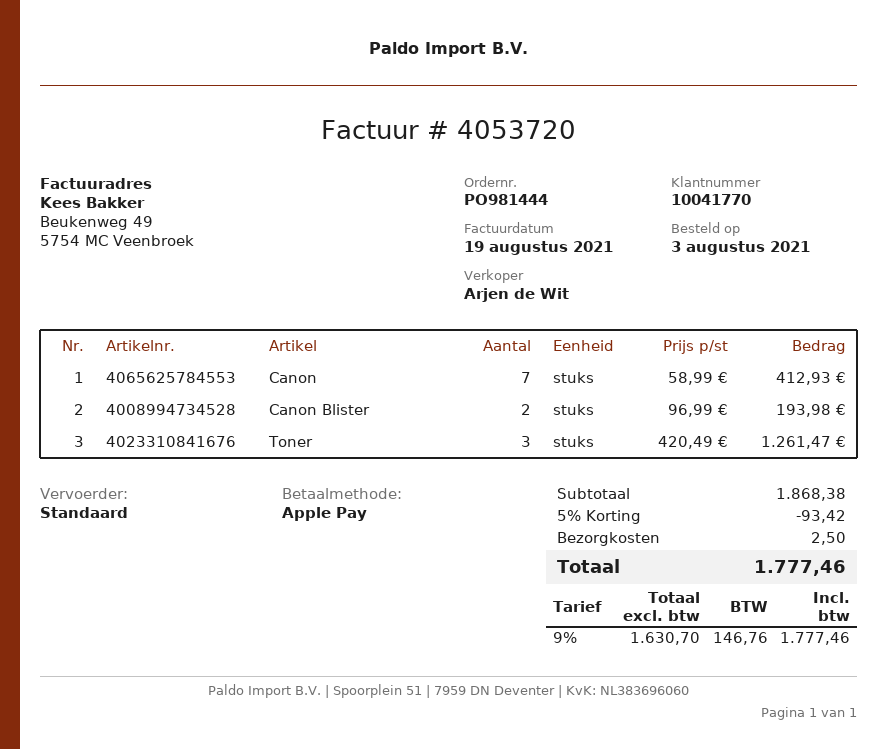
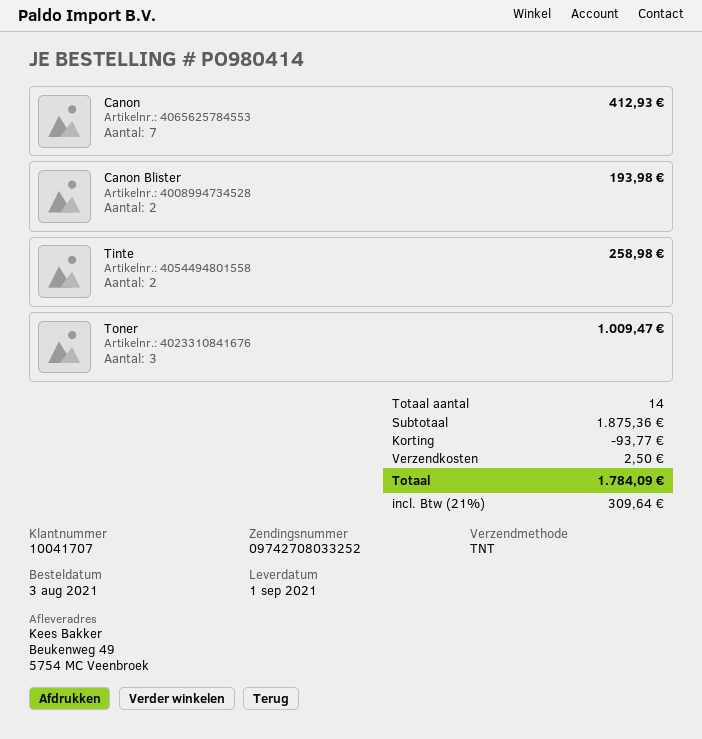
order number: PO981444 -> PO980414
customer number: 10041770 -> 10041707
shipping method: standard -> TNT
Toner: 3 for 1261.47 -> 3 for 1009.47
Tinte: none -> 2 for 258.98
subtotal: 1868.38 -> 1875.36
discount: 93.42 -> 93.77
tax: 9% = 146.76 -> 21% = 309.64
total: 1777.46 -> 1784.09

